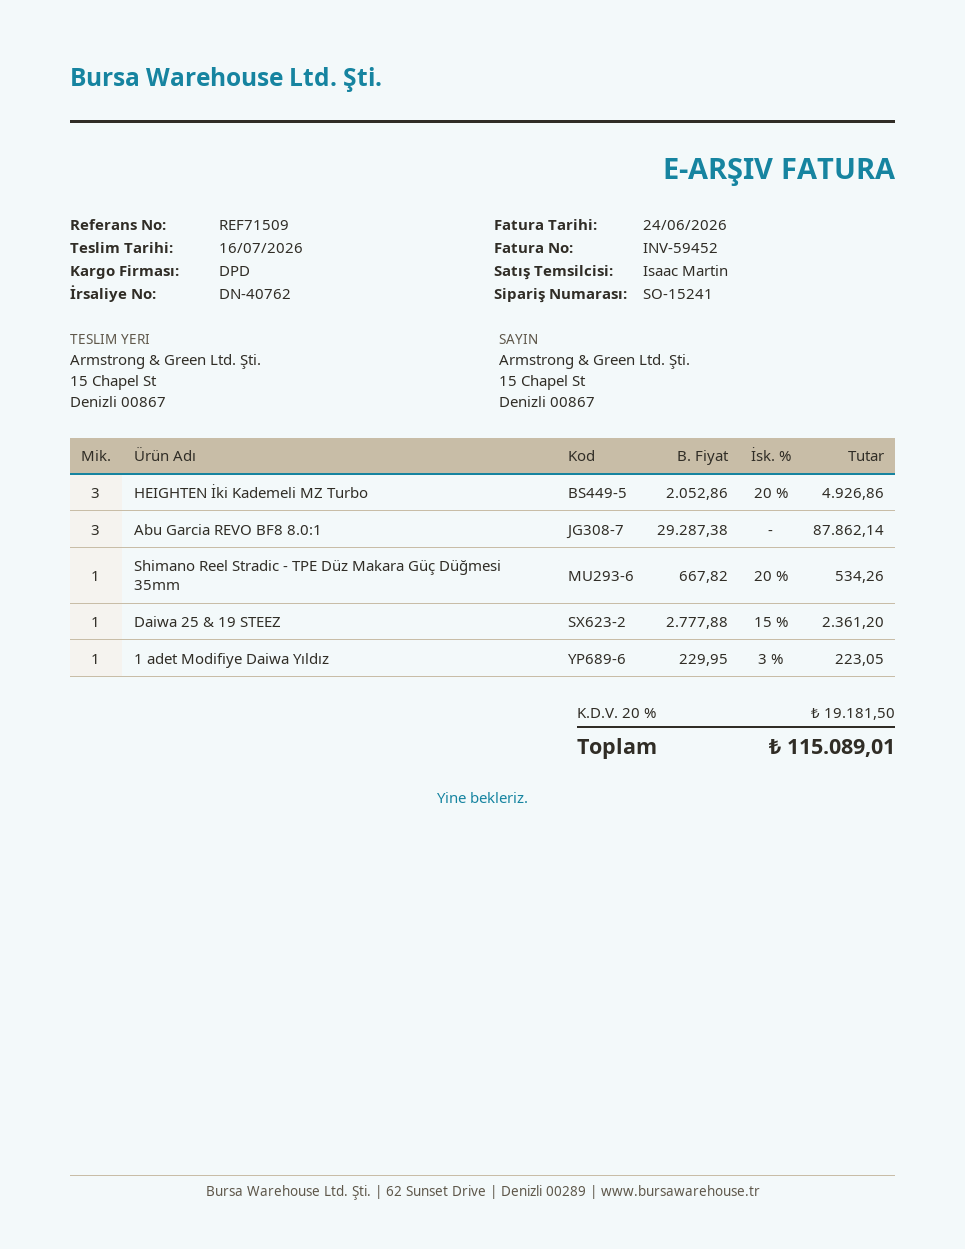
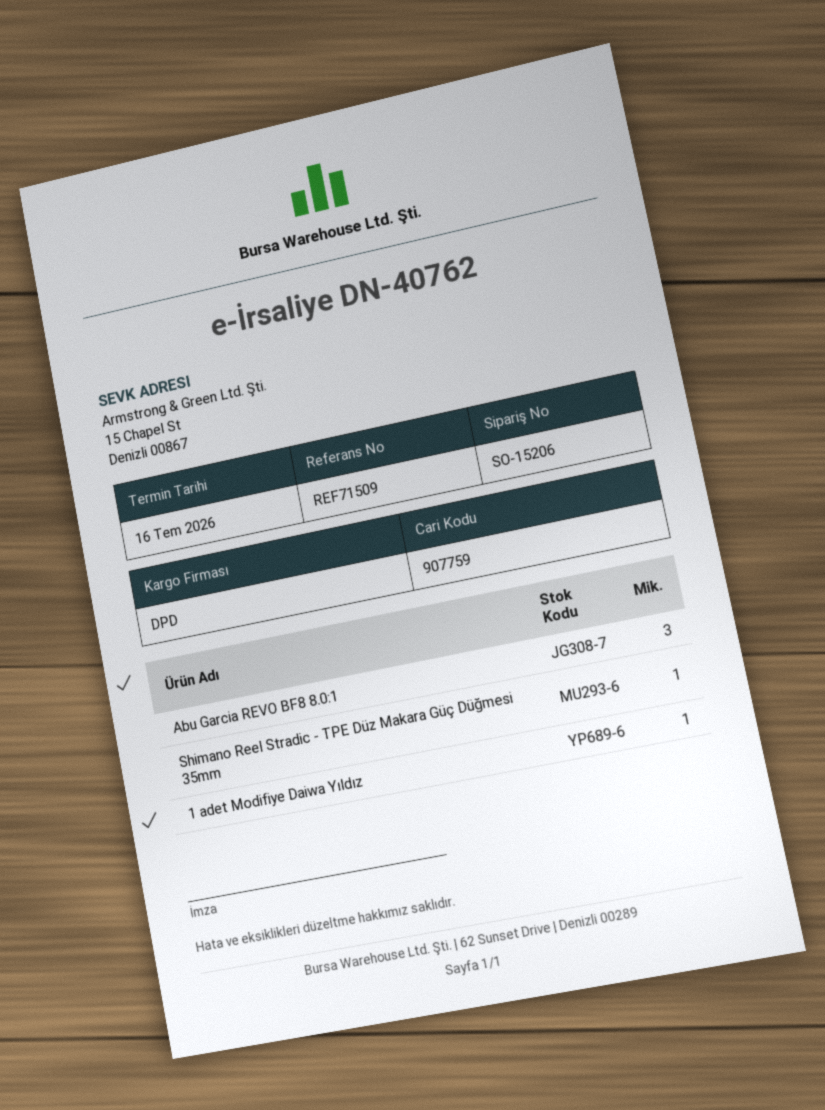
order number: SO-15241 -> SO-15206
HEIGHTEN İki Kademeli MZ Turbo: 3 -> none
Daiwa 25 & 19 STEEZ: 1 -> none

